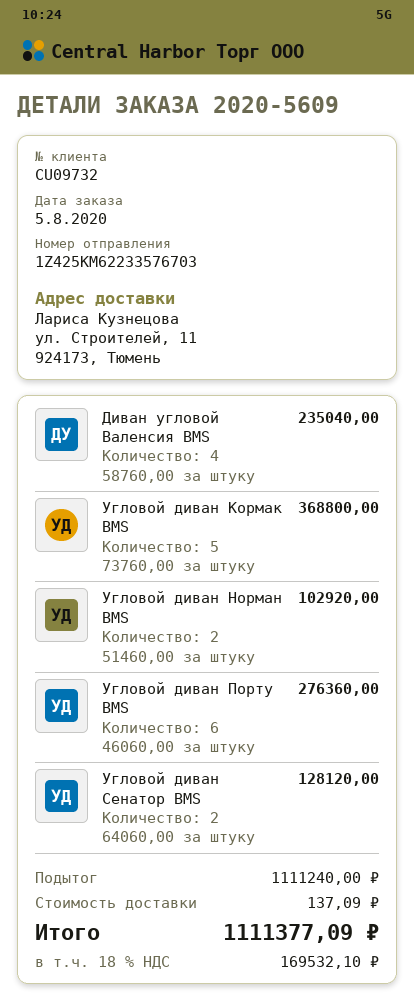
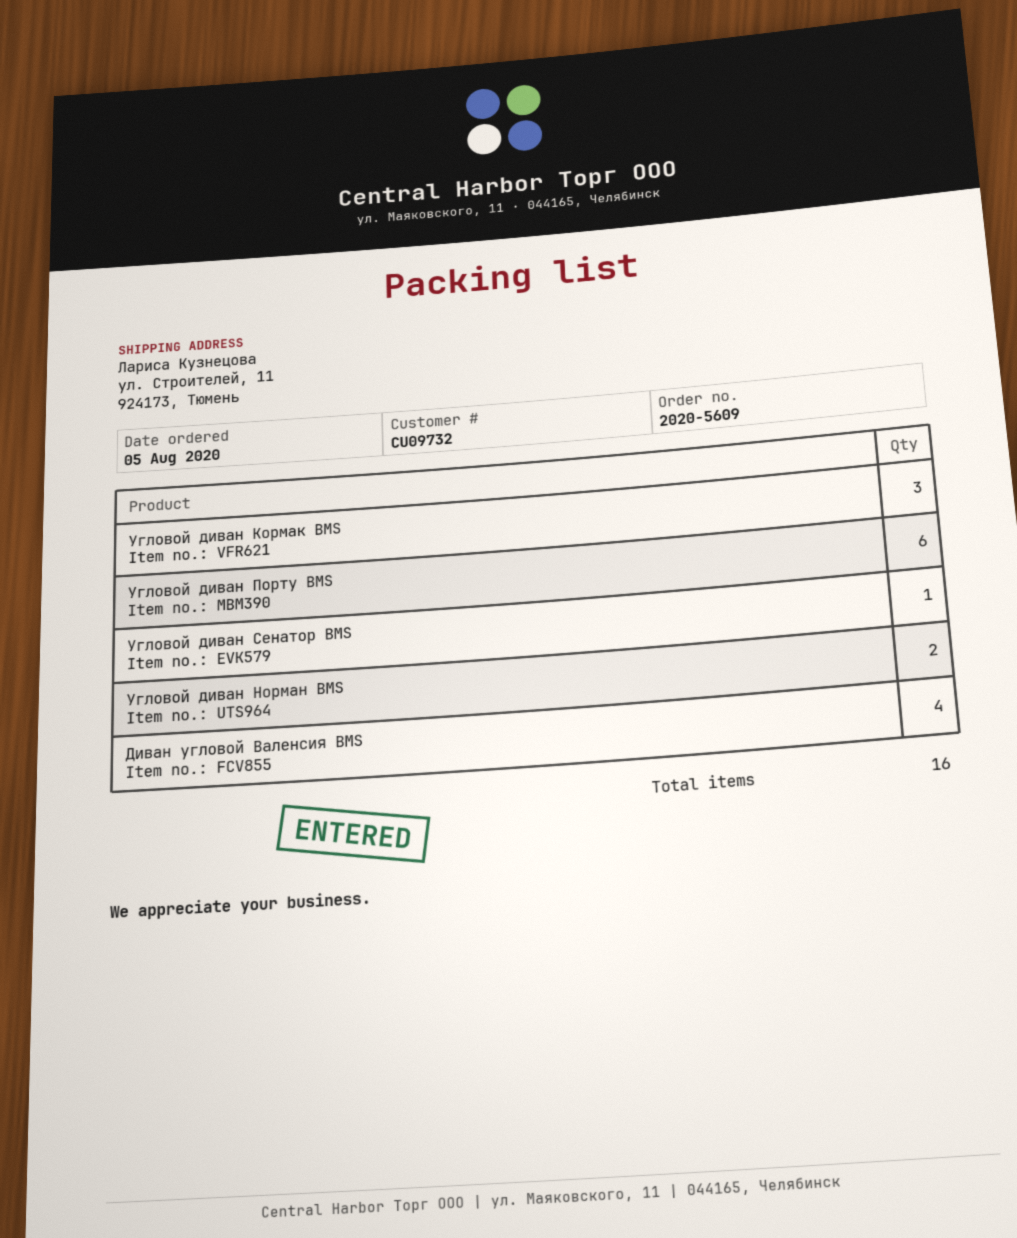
Угловой диван Кормак BMS: 5 -> 3
Угловой диван Сенатор BMS: 2 -> 1

